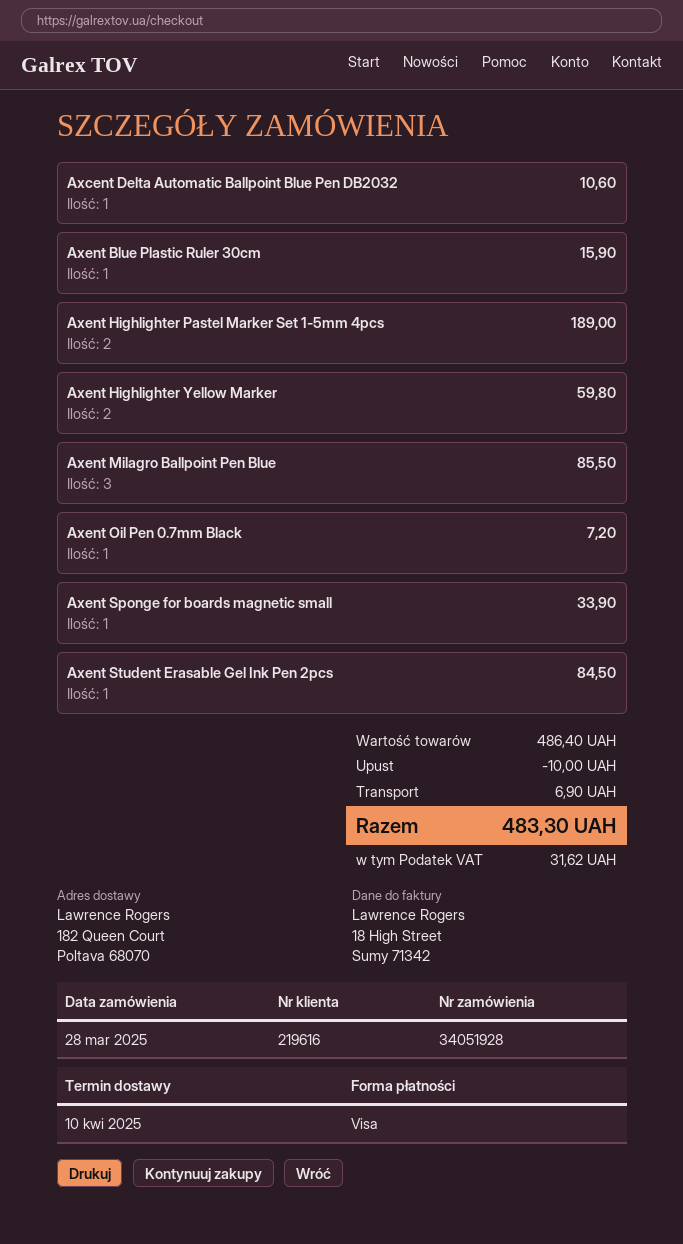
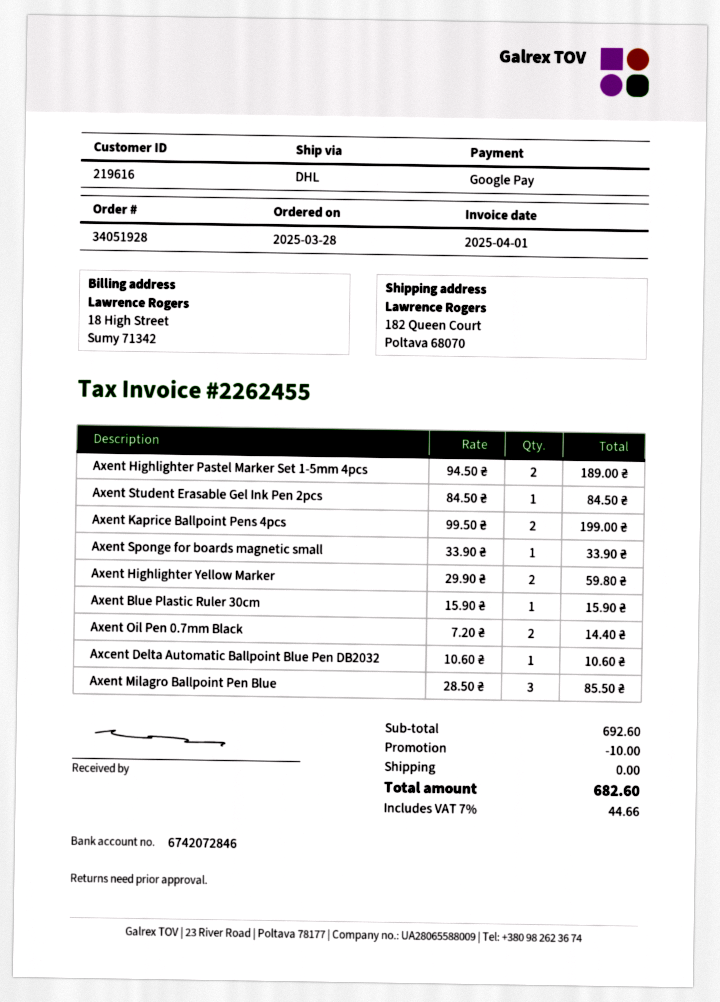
payment method: Visa -> Google Pay
Axent Oil Pen 0.7mm Black: 1 for 7.20 -> 2 for 14.40
Axent Kaprice Ballpoint Pens 4pcs: none -> 2 for 199.00
subtotal: 486.40 -> 692.60
shipping: 6.90 -> 0.00
tax: 31.62 -> 44.66
total: 483.30 -> 682.60

